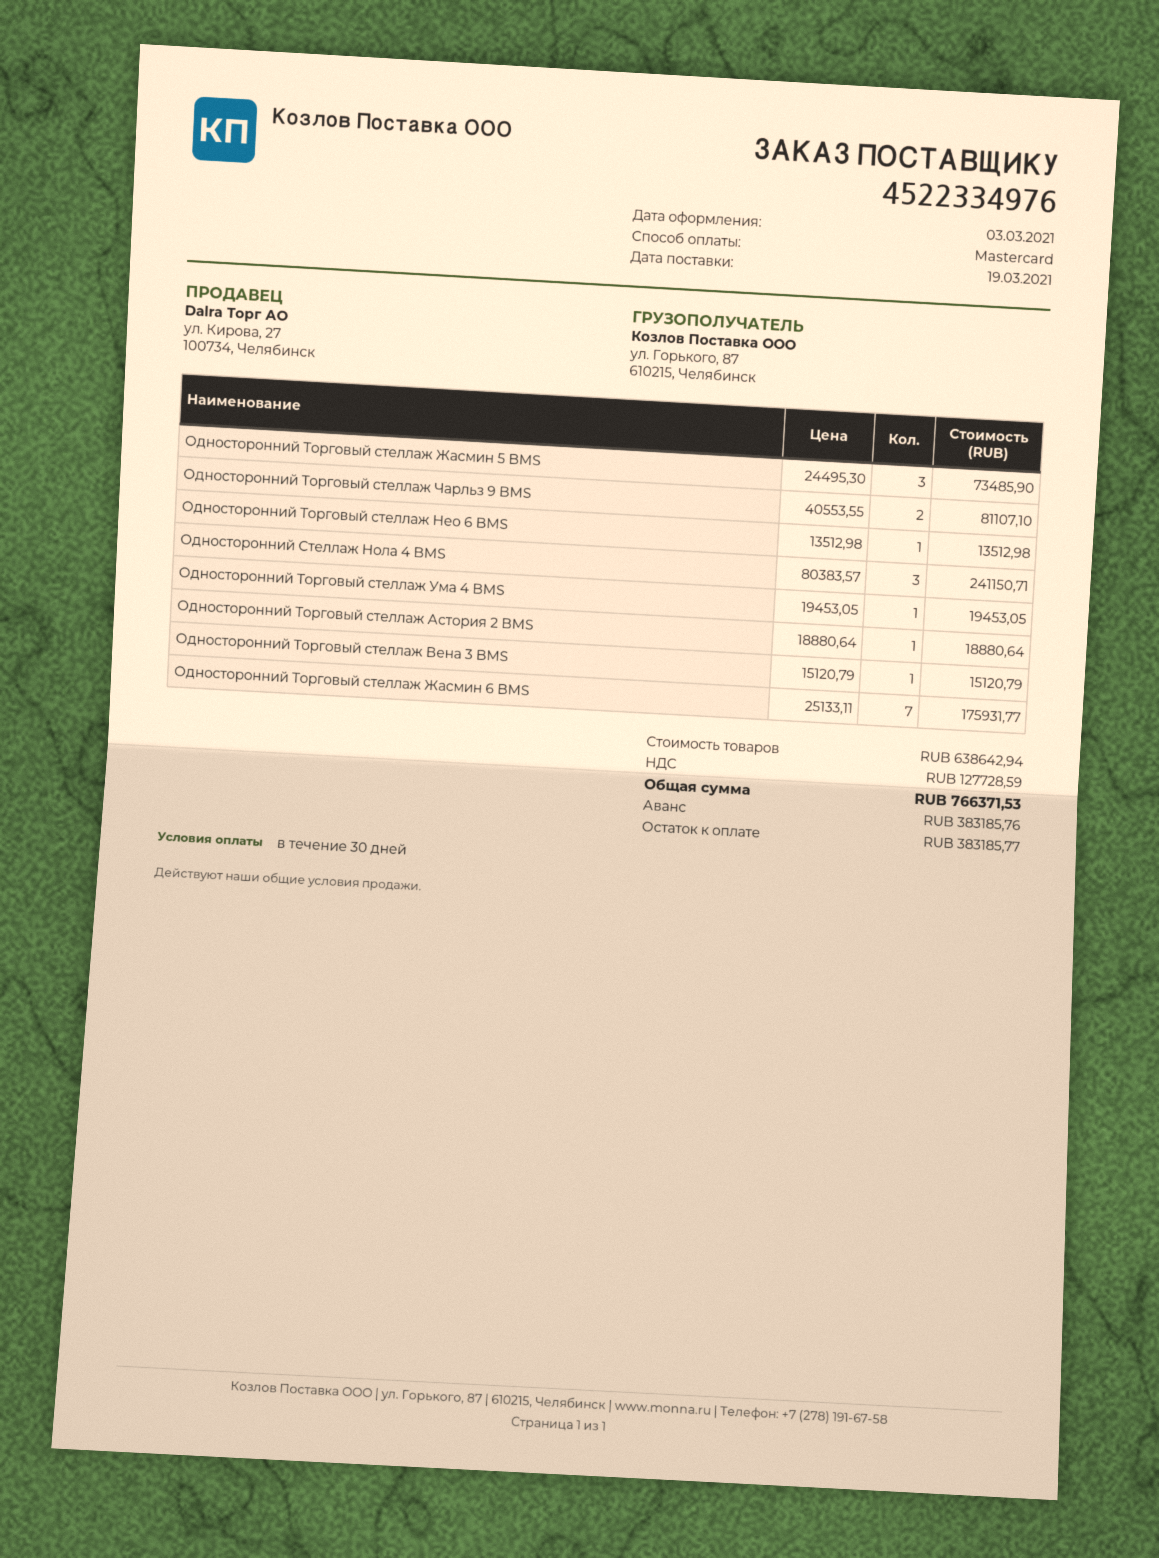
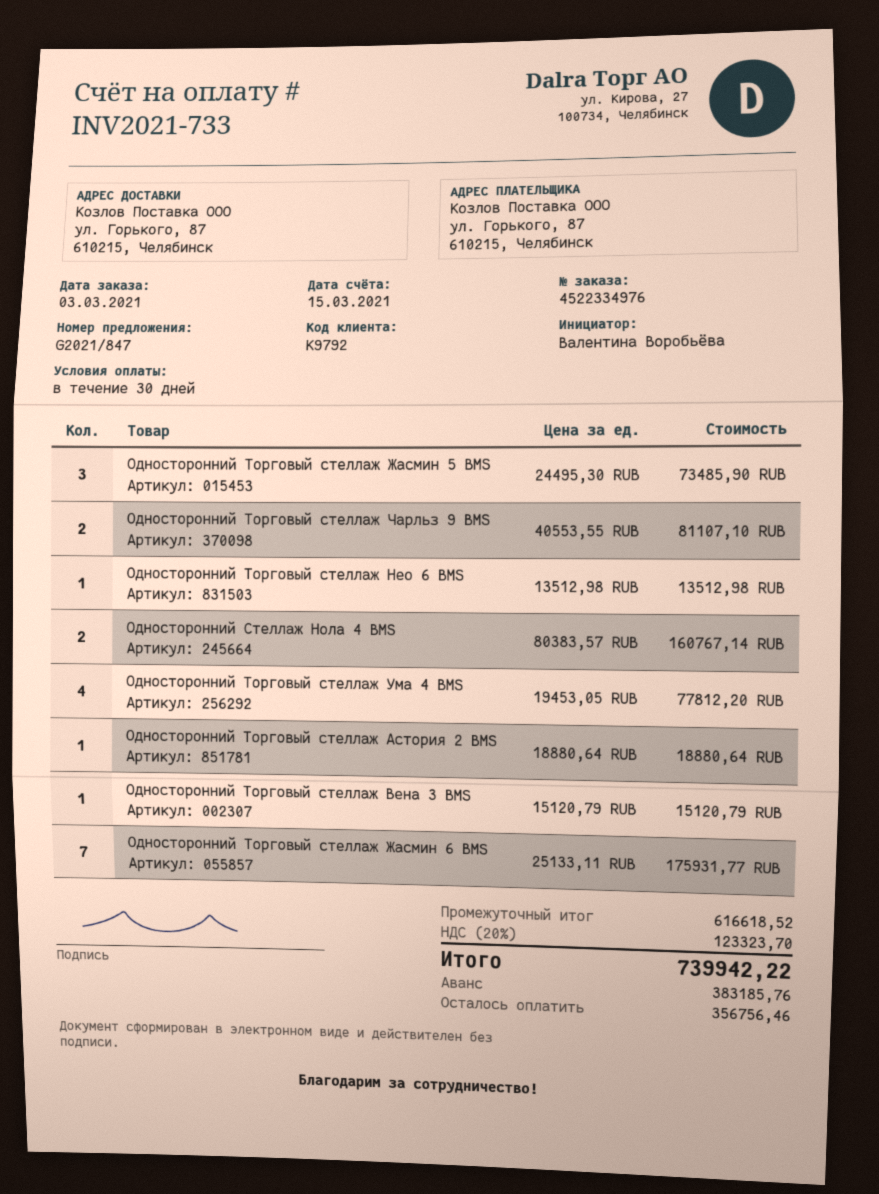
Односторонний Стеллаж Нола 4 BMS: 3 x 80383.57 = 241150.71 -> 2 x 80383.57 = 160767.14
Односторонний Торговый стеллаж Ума 4 BMS: 1 x 19453.05 = 19453.05 -> 4 x 19453.05 = 77812.20
subtotal: 638642.94 -> 616618.52
tax: 127728.59 -> 123323.70
total: 766371.53 -> 739942.22
balance: 383185.77 -> 356756.46

